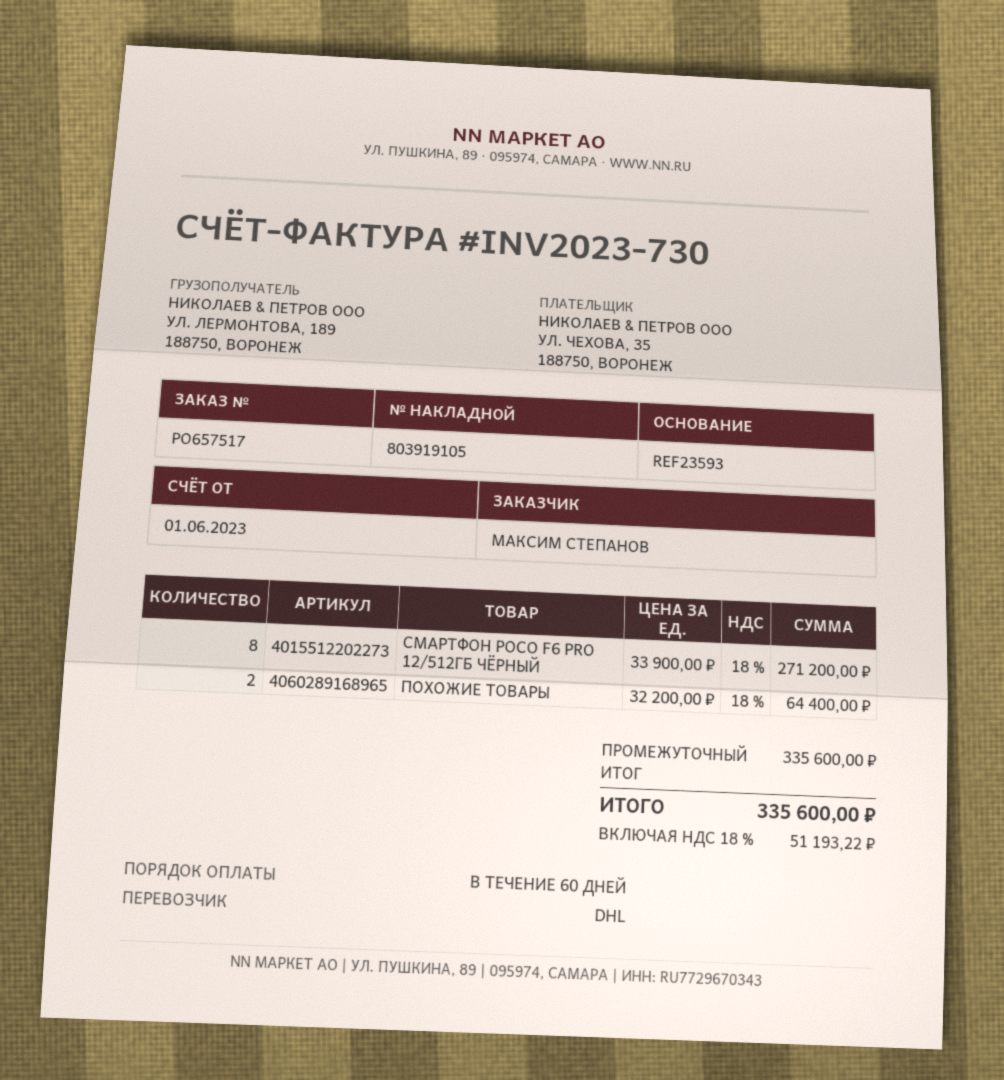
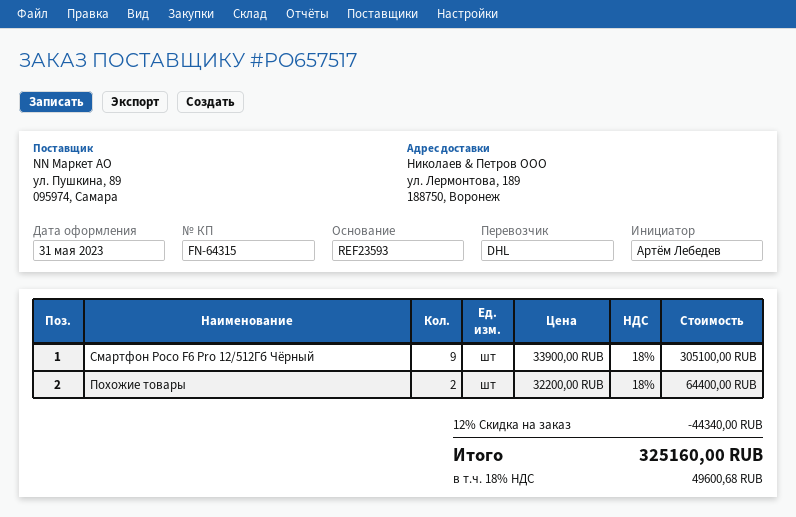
ordered by: МАКСИМ СТЕПАНОВ -> Артём Лебедев
СМАРТФОН POCO F6 PRO 12/512ГБ ЧЁРНЫЙ: 8 x 33900.00 = 271200.00 -> 9 x 33900.00 = 305100.00
discount: none -> 12% = 44340.00
tax: 18% = 51193.22 -> 18% = 49600.68
total: 335600.00 -> 325160.00

